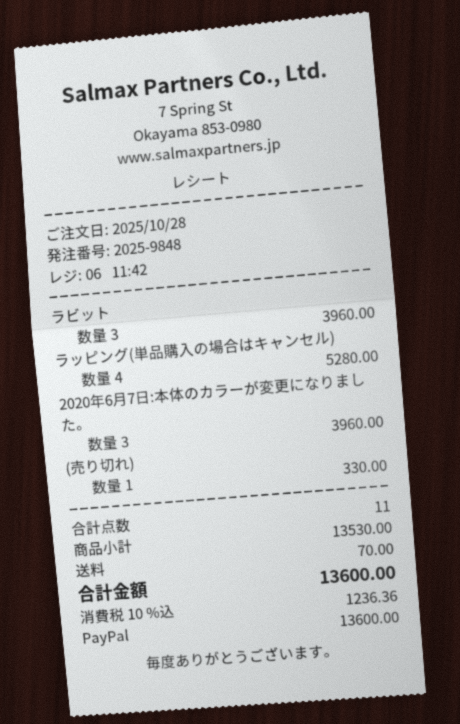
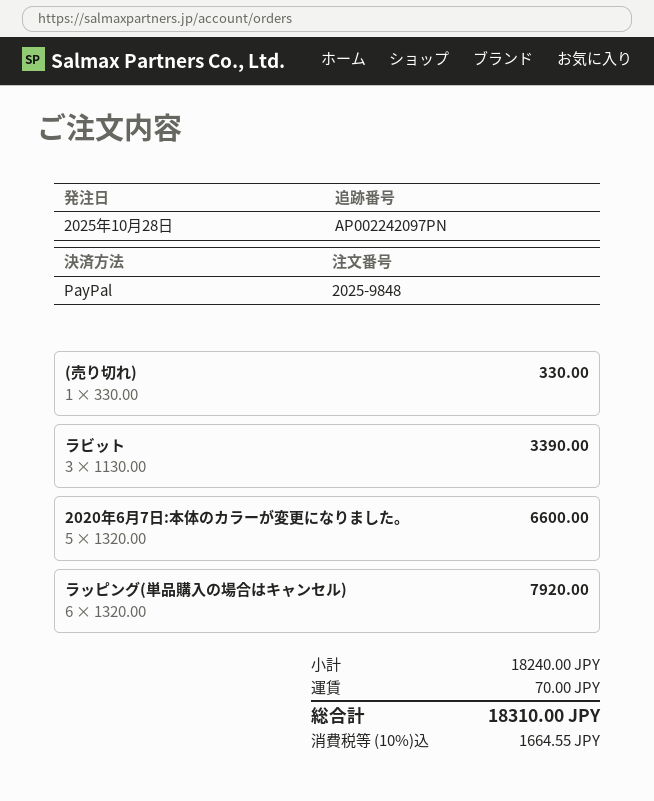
ラビット: 3 for 3960.00 -> 3 for 3390.00
ラッピング(単品購入の場合はキャンセル): 4 for 5280.00 -> 6 for 7920.00
2020年6月7日:本体のカラーが変更になりました。: 3 for 3960.00 -> 5 for 6600.00
subtotal: 13530.00 -> 18240.00
tax: 10% = 1236.36 -> 10% = 1664.55
total: 13600.00 -> 18310.00

